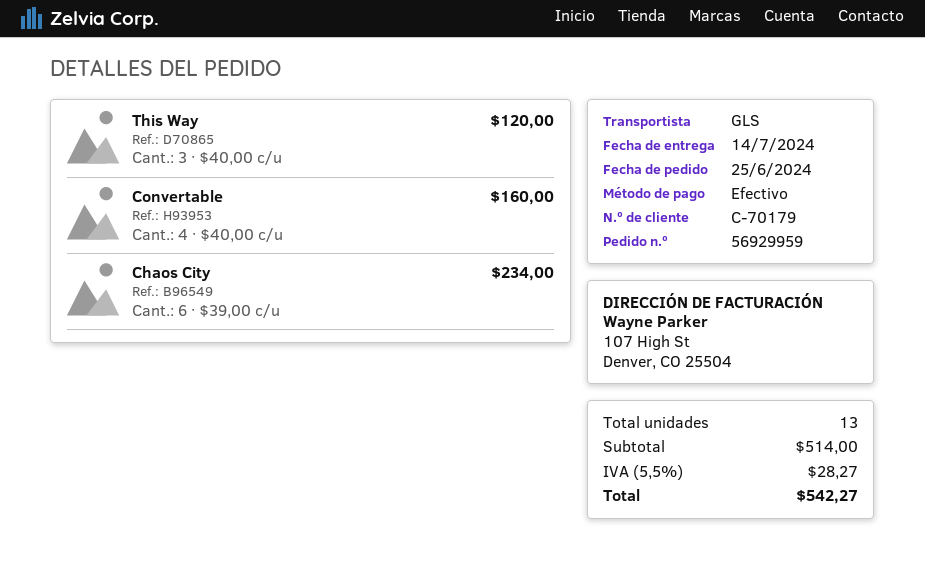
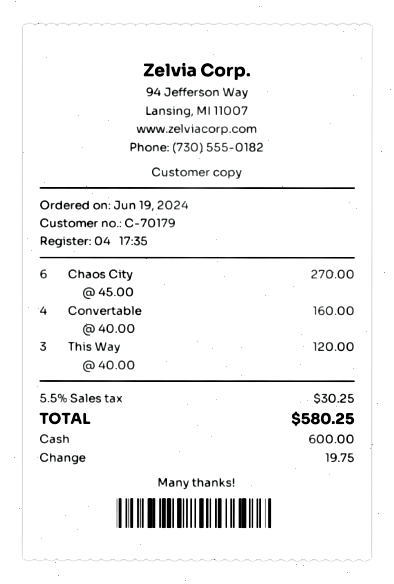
order date: 2024-06-25 -> 2024-06-19
Chaos City: 6 x 39.00 = 234.00 -> 6 x 45.00 = 270.00
tax: 5.5% = 28.27 -> 5.5% = 30.25
total: 542.27 -> 580.25

